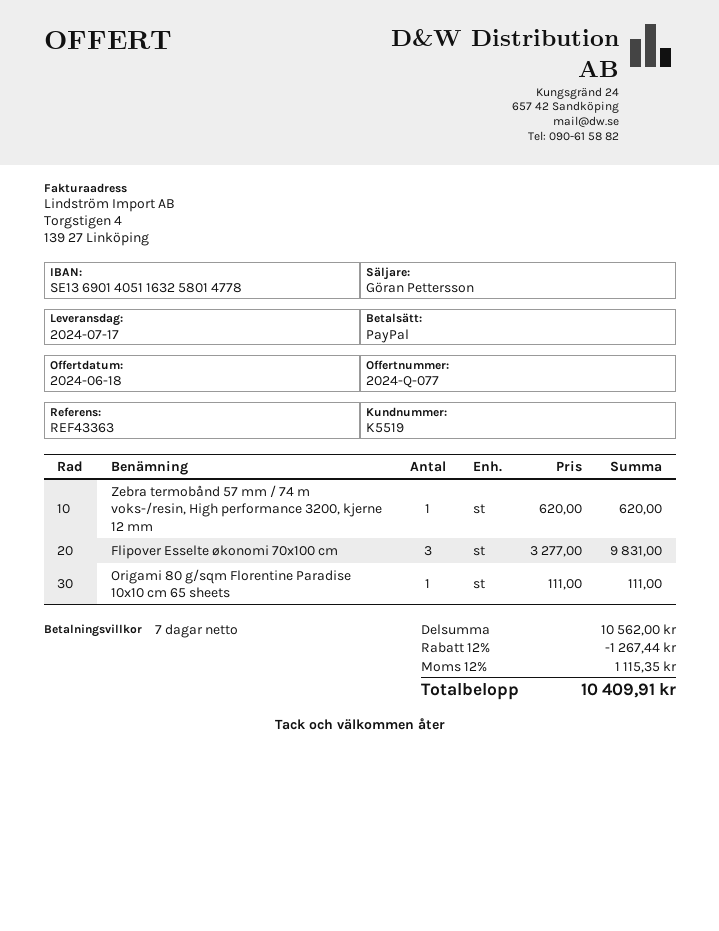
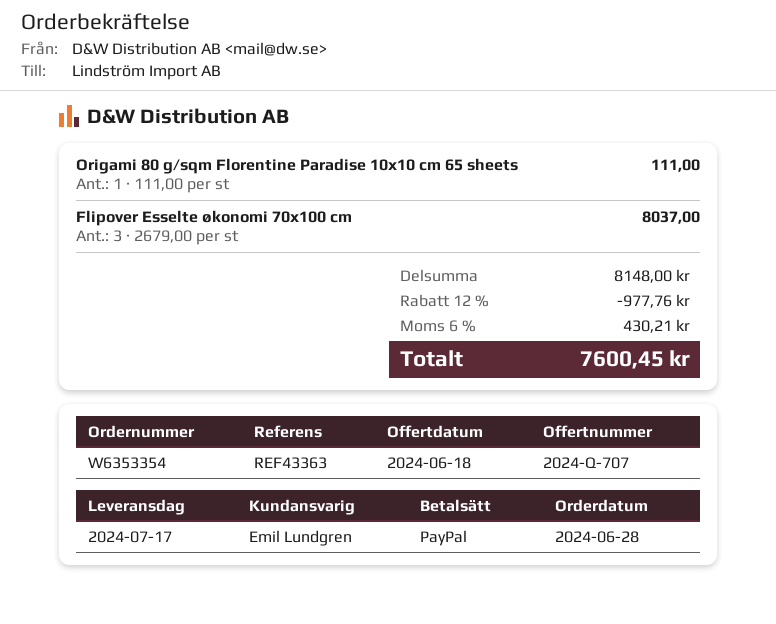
quote number: 2024-Q-077 -> 2024-Q-707
sales rep: Göran Pettersson -> Emil Lundgren
Zebra termobånd 57 mm / 74 m voks-/resin, High performance 3200, kjerne 12 mm: 1 x 620.00 = 620.00 -> none
Flipover Esselte økonomi 70x100 cm: 3 x 3277.00 = 9831.00 -> 3 x 2679.00 = 8037.00
subtotal: 10562.00 -> 8148.00
discount: 12% = 1267.44 -> 12% = 977.76
tax: 12% = 1115.35 -> 6% = 430.21
total: 10409.91 -> 7600.45

